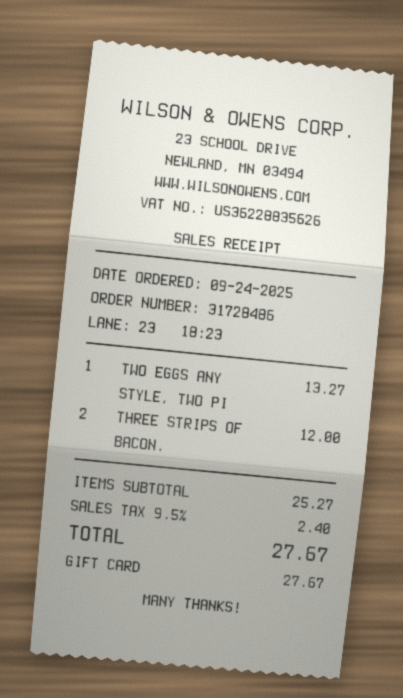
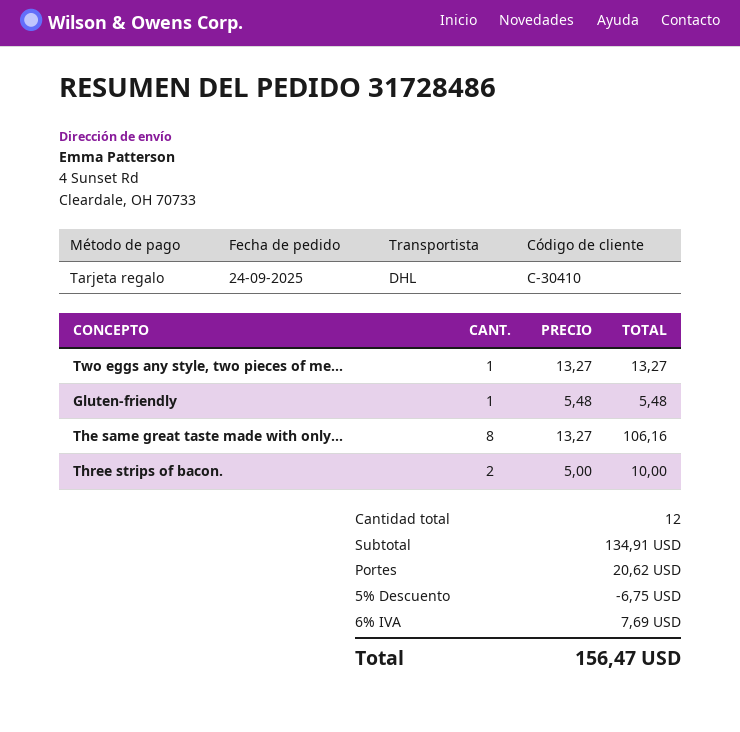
THREE STRIPS OF BACON.: 2 for 12.00 -> 2 for 10.00
Gluten-friendly: none -> 1 for 5.48
The same great taste made with only...: none -> 8 for 106.16
subtotal: 25.27 -> 134.91
discount: none -> 5% = 6.75
shipping: none -> 20.62
tax: 9.5% = 2.40 -> 6% = 7.69
total: 27.67 -> 156.47

